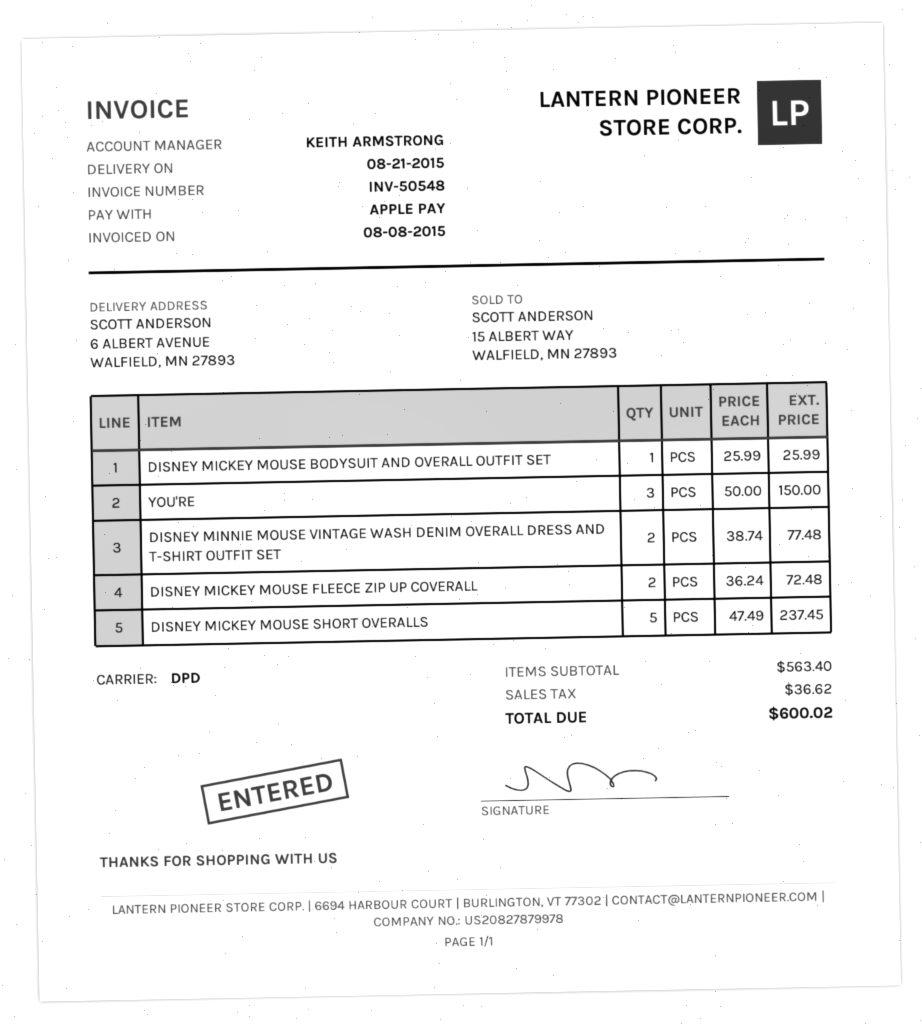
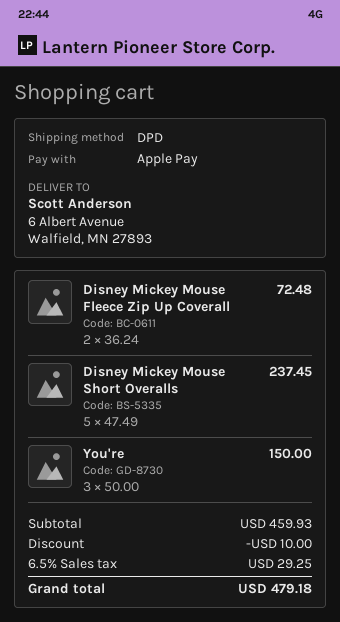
DISNEY MICKEY MOUSE BODYSUIT AND OVERALL OUTFIT SET: 1 x 25.99 = 25.99 -> none
DISNEY MINNIE MOUSE VINTAGE WASH DENIM OVERALL DRESS AND T-SHIRT OUTFIT SET: 2 x 38.74 = 77.48 -> none
subtotal: 563.40 -> 459.93
discount: none -> 10.00
tax: 36.62 -> 29.25
total: 600.02 -> 479.18

